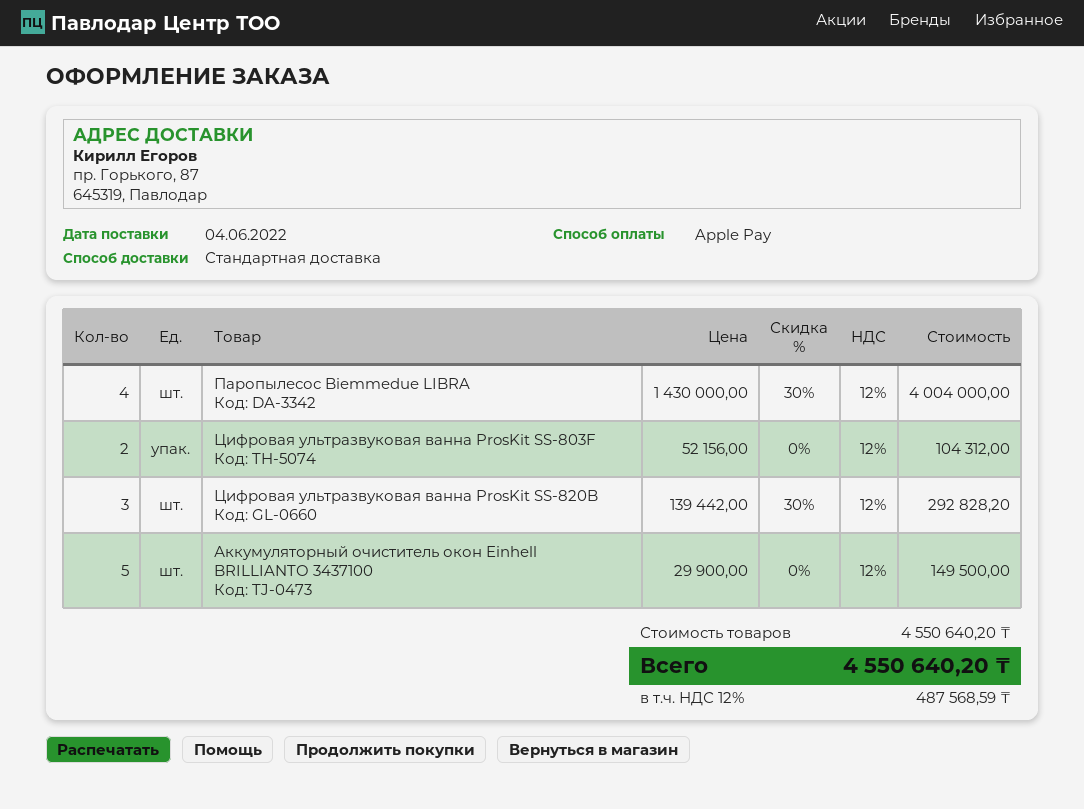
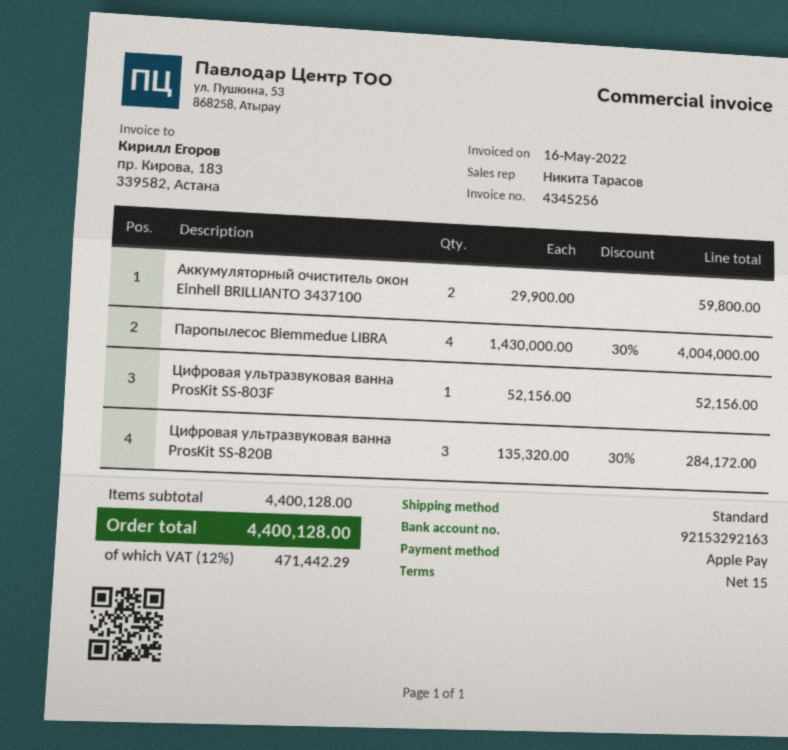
Цифровая ультразвуковая ванна ProsKit SS-803F: 2 x 52156.00 = 104312.00 -> 1 x 52156.00 = 52156.00
Цифровая ультразвуковая ванна ProsKit SS-820B: 3 x 139442.00 - 30% = 292828.20 -> 3 x 135320.00 - 30% = 284172.00
Аккумуляторный очиститель окон Einhell BRILLIANTO 3437100: 5 x 29900.00 = 149500.00 -> 2 x 29900.00 = 59800.00
subtotal: 4550640.20 -> 4400128.00
tax: 12% = 487568.59 -> 12% = 471442.29
total: 4550640.20 -> 4400128.00

